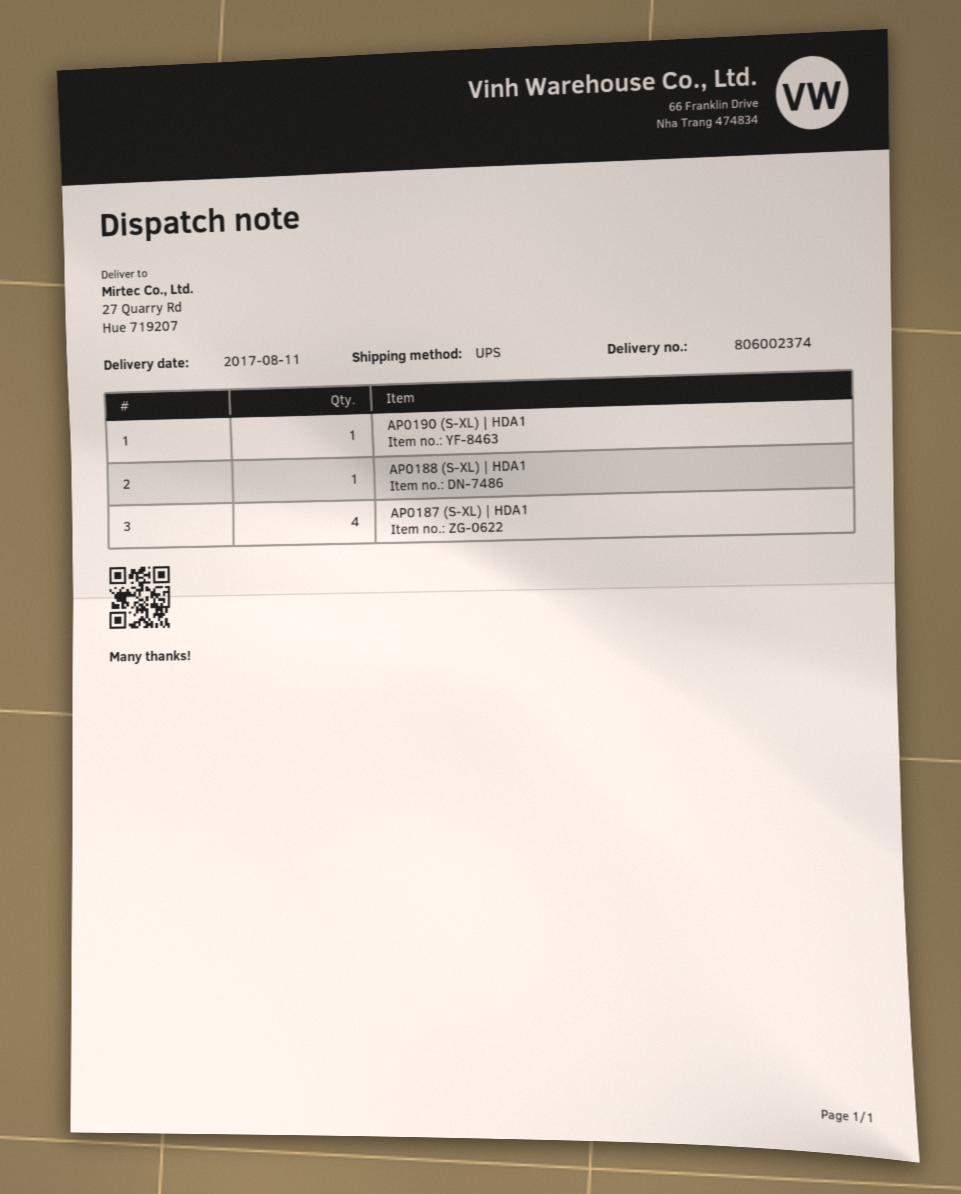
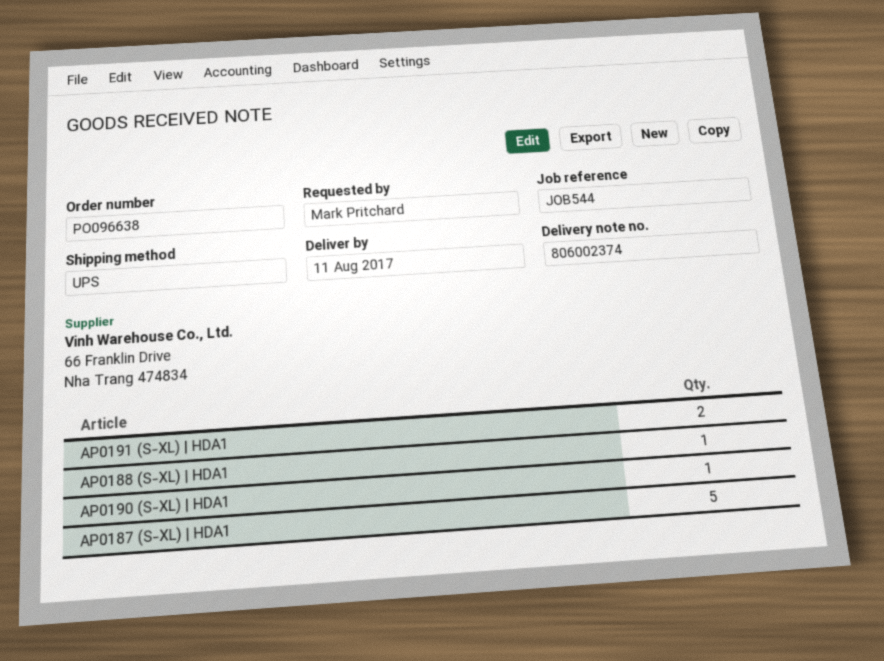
AP0187 (S-XL) | HDA1: 4 -> 5
AP0191 (S-XL) | HDA1: none -> 2

